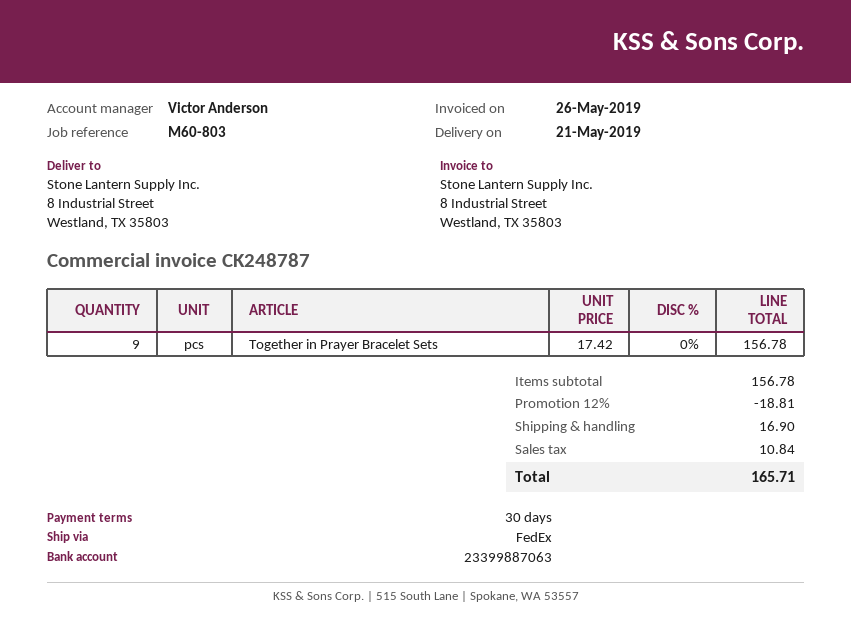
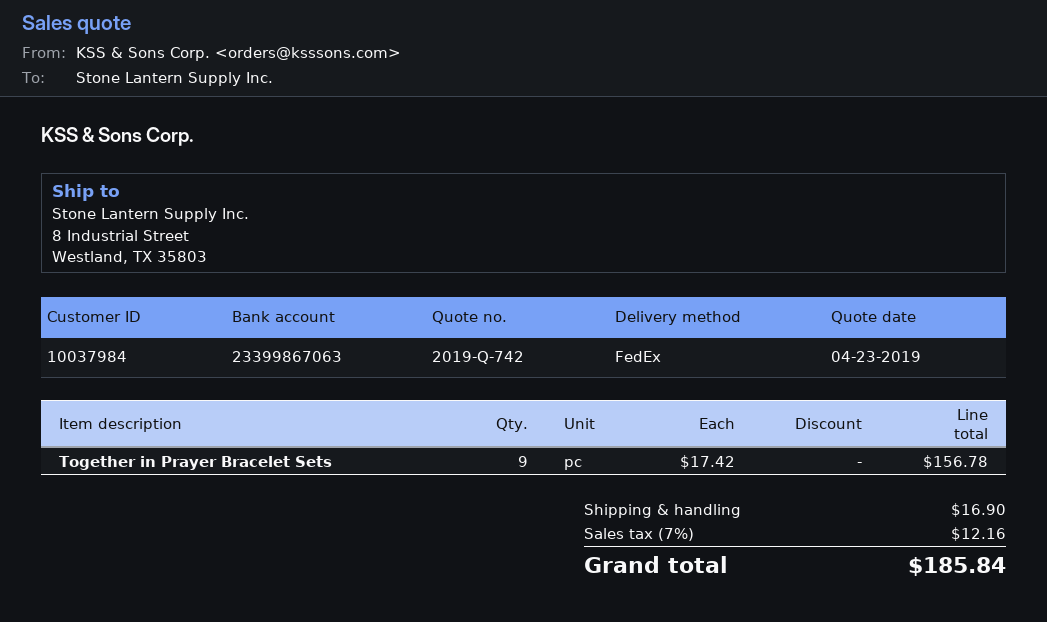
bank account: 23399887063 -> 23399867063
discount: 12% = 18.81 -> none
tax: 10.84 -> 12.16
total: 165.71 -> 185.84

